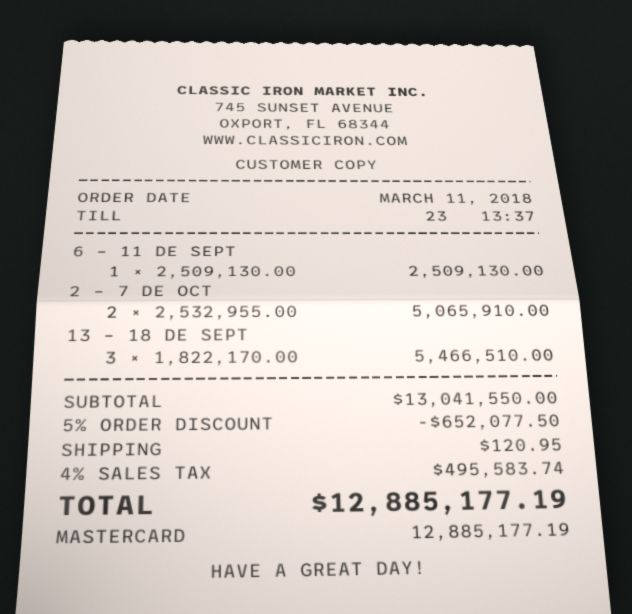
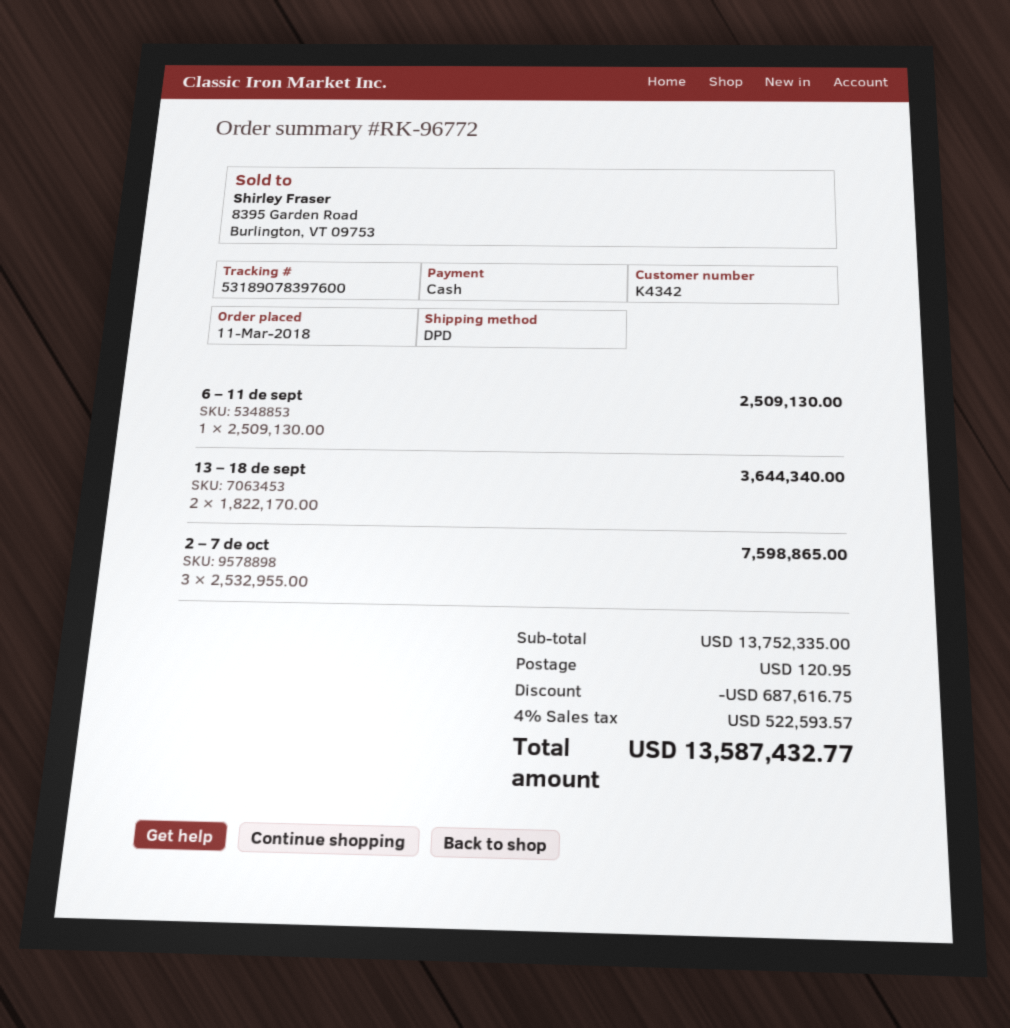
payment method: Mastercard -> cash
2 – 7 DE OCT: 2 x 2532955.00 = 5065910.00 -> 3 x 2532955.00 = 7598865.00
13 – 18 DE SEPT: 3 x 1822170.00 = 5466510.00 -> 2 x 1822170.00 = 3644340.00
subtotal: 13041550.00 -> 13752335.00
discount: 652077.50 -> 687616.75
tax: 4% = 495583.74 -> 4% = 522593.57
total: 12885177.19 -> 13587432.77

